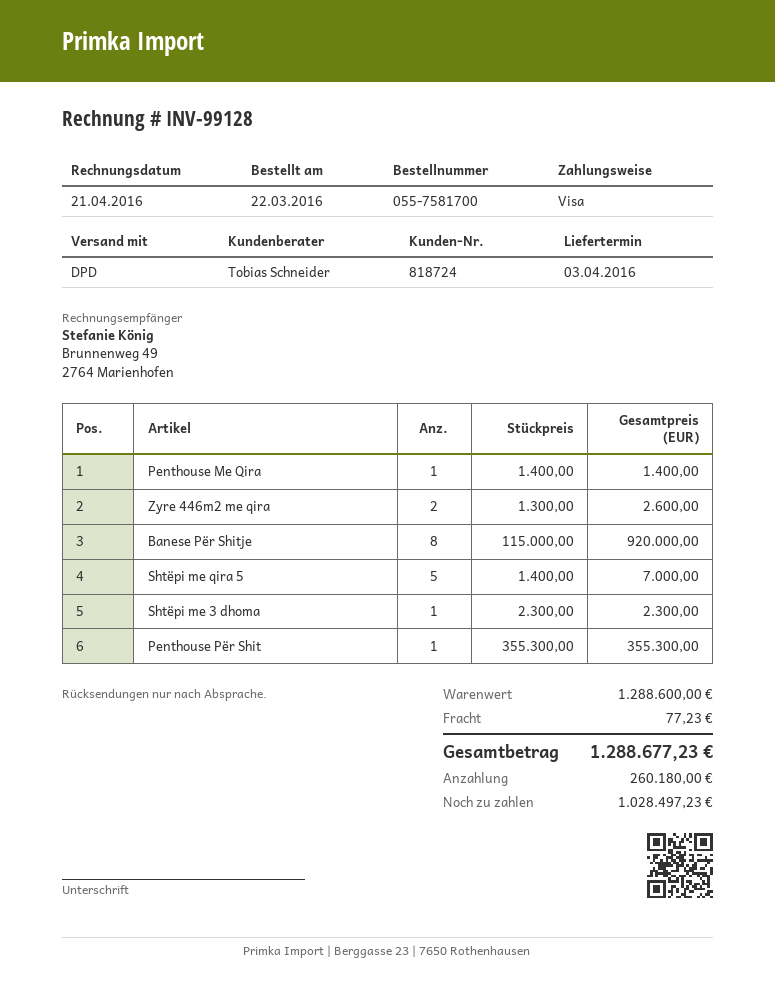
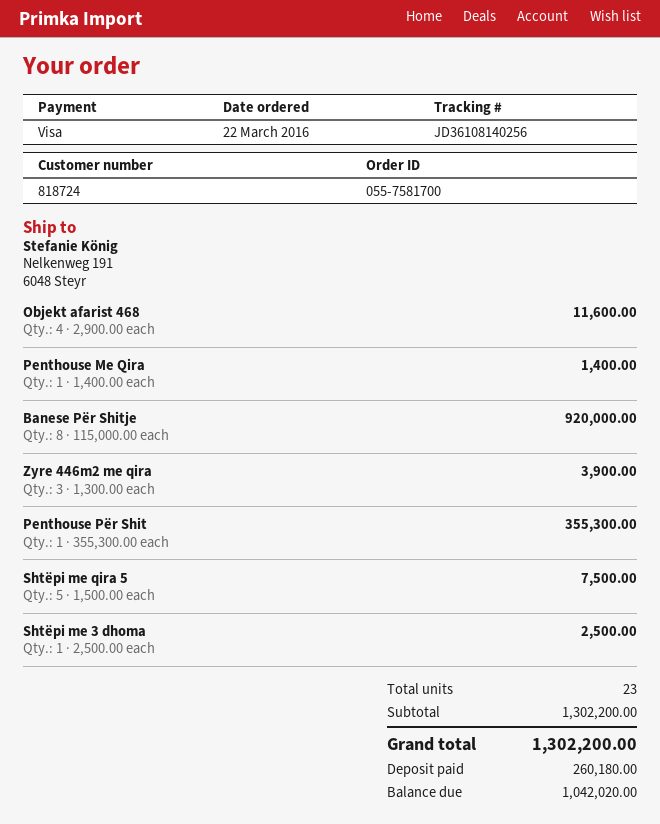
Zyre 446m2 me qira: 2 x 1300.00 = 2600.00 -> 3 x 1300.00 = 3900.00
Shtëpi me qira 5: 5 x 1400.00 = 7000.00 -> 5 x 1500.00 = 7500.00
Shtëpi me 3 dhoma: 1 x 2300.00 = 2300.00 -> 1 x 2500.00 = 2500.00
Objekt afarist 468: none -> 4 x 2900.00 = 11600.00
subtotal: 1288600.00 -> 1302200.00
shipping: 77.23 -> none
total: 1288677.23 -> 1302200.00
balance: 1028497.23 -> 1042020.00

